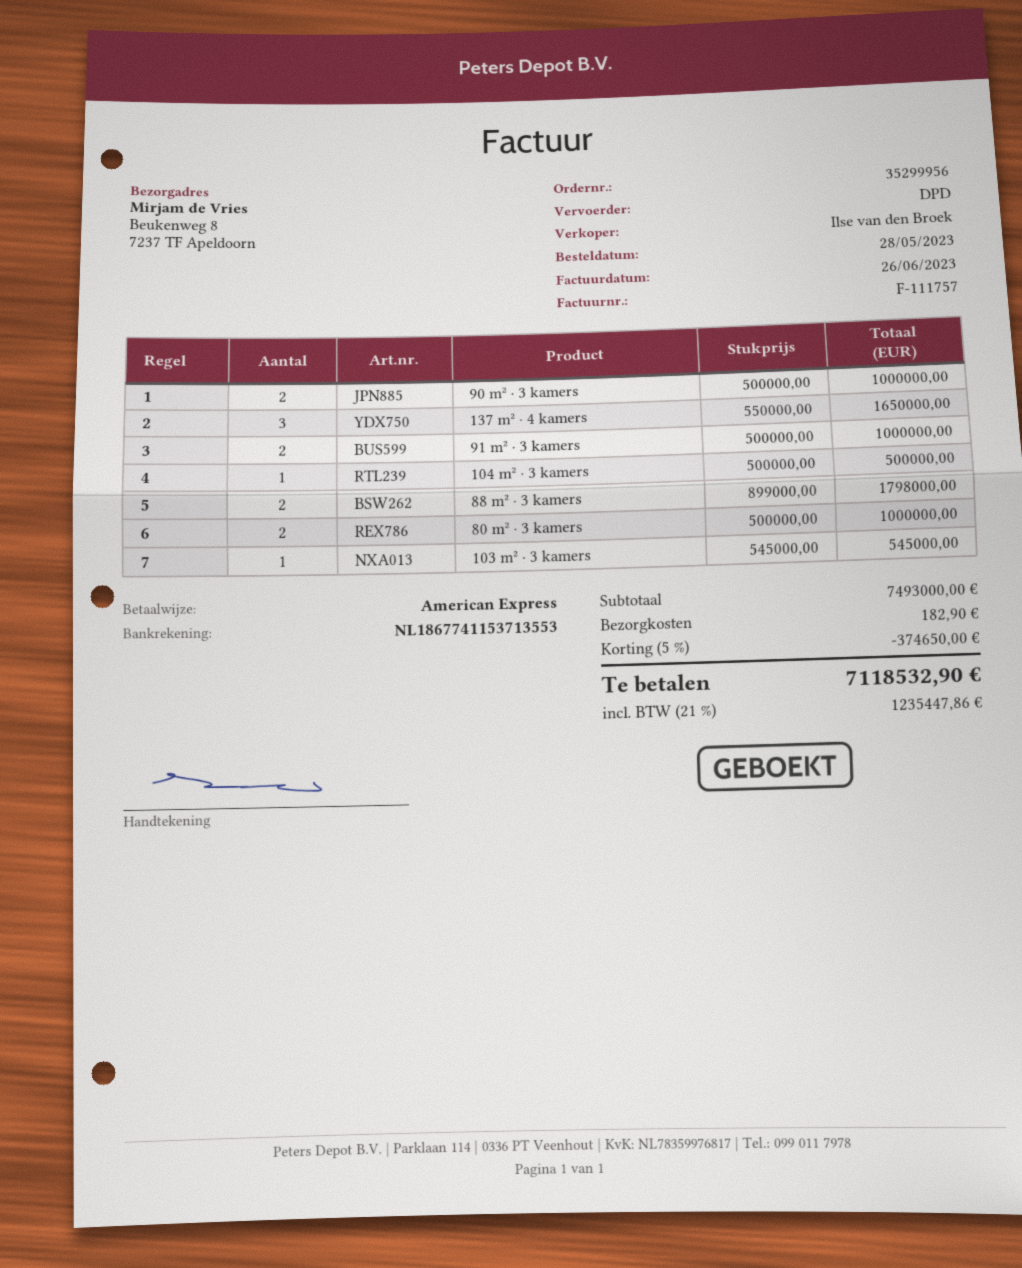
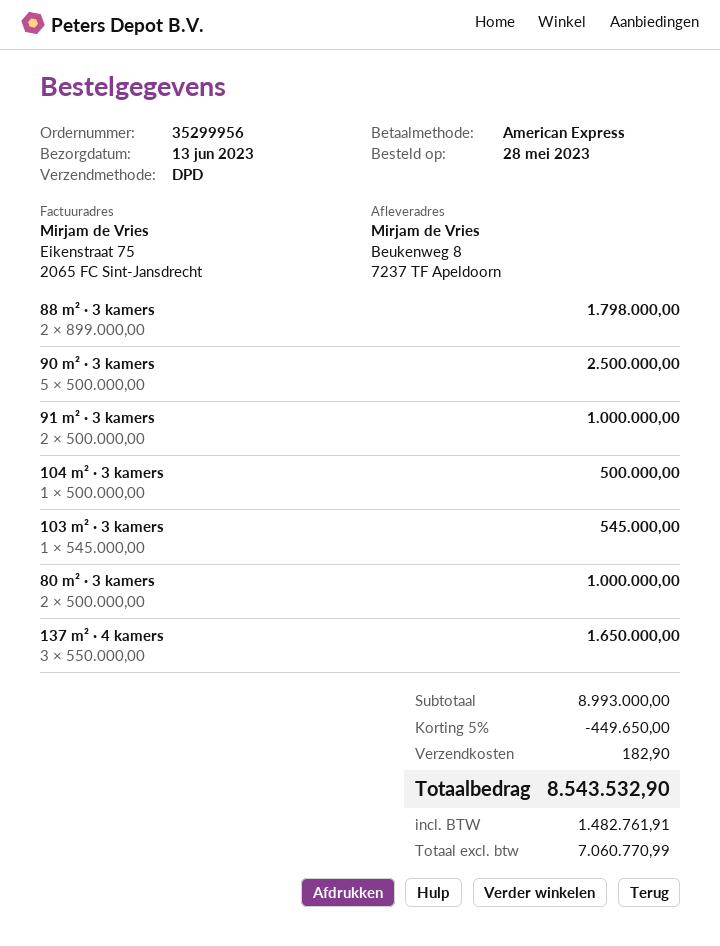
90 m² · 3 kamers: 2 x 500000.00 = 1000000.00 -> 5 x 500000.00 = 2500000.00
subtotal: 7493000.00 -> 8993000.00
discount: 5% = 374650.00 -> 5% = 449650.00
tax: 1235447.86 -> 1482761.91
total: 7118532.90 -> 8543532.90

